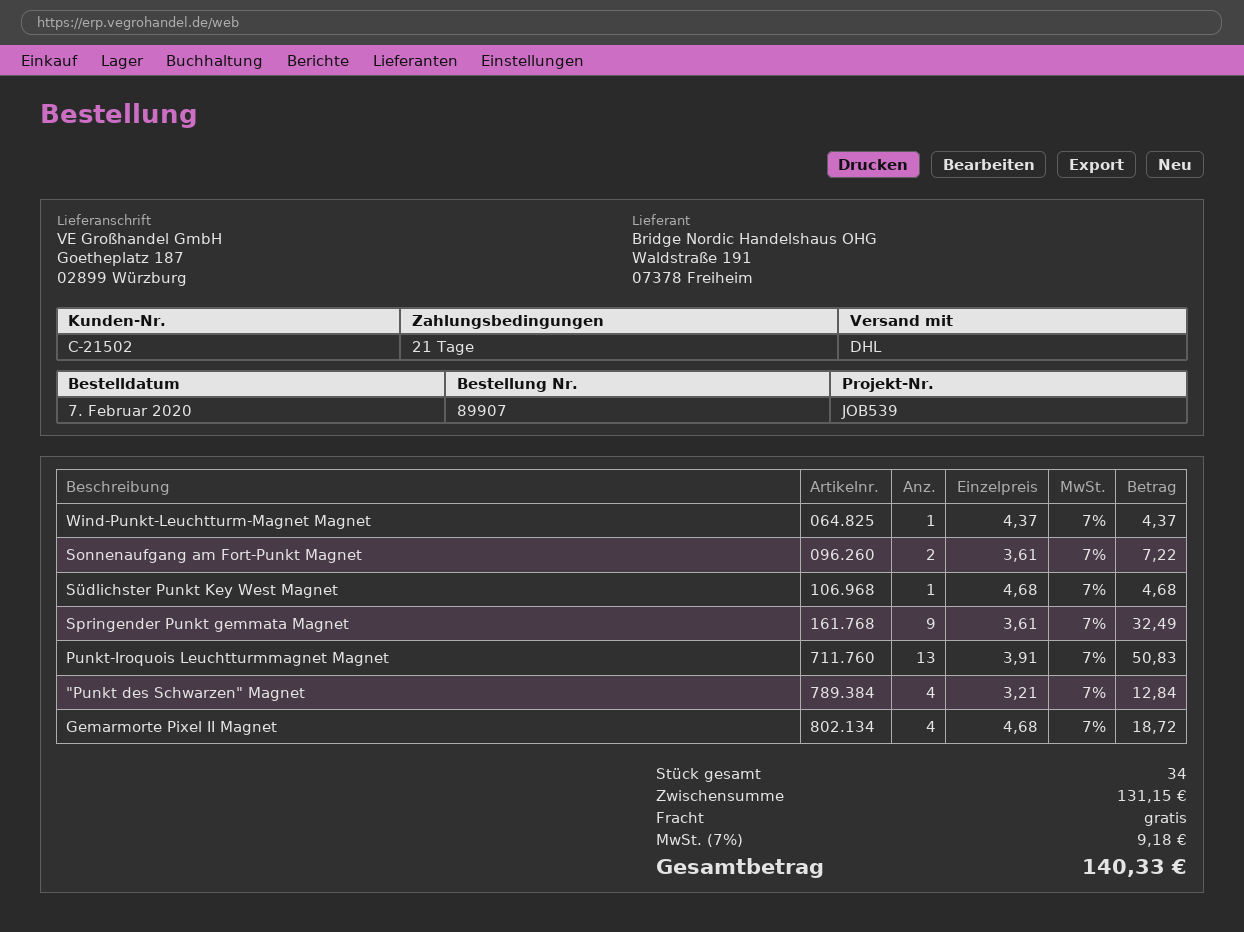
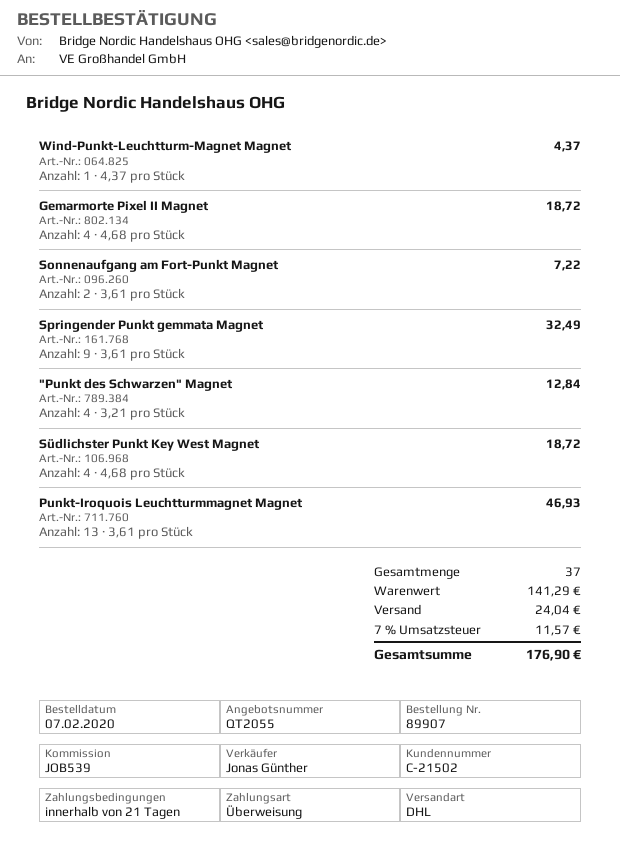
Südlichster Punkt Key West Magnet: 1 x 4.68 = 4.68 -> 4 x 4.68 = 18.72
Punkt-Iroquois Leuchtturmmagnet Magnet: 13 x 3.91 = 50.83 -> 13 x 3.61 = 46.93
total quantity: 34 -> 37
subtotal: 131.15 -> 141.29
shipping: 0.00 -> 24.04
tax: 7% = 9.18 -> 7% = 11.57
total: 140.33 -> 176.90

